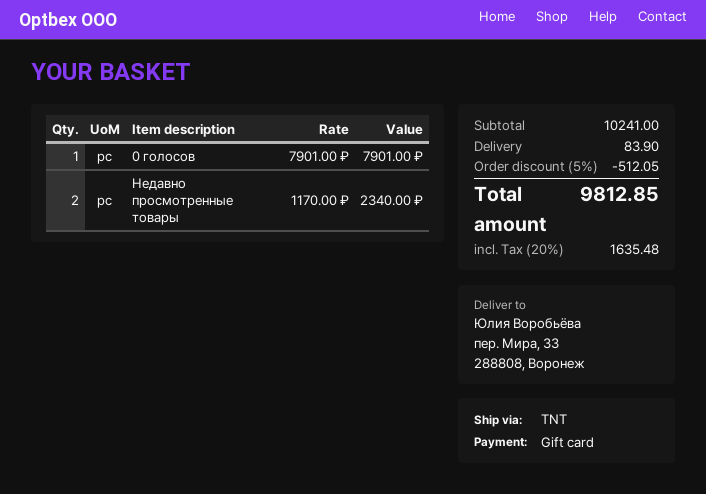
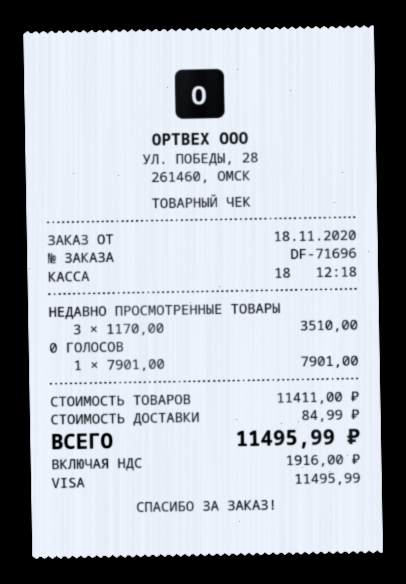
payment method: gift card -> Visa
Недавно просмотренные товары: 2 x 1170.00 = 2340.00 -> 3 x 1170.00 = 3510.00
subtotal: 10241.00 -> 11411.00
discount: 5% = 512.05 -> none
shipping: 83.90 -> 84.99
tax: 1635.48 -> 1916.00
total: 9812.85 -> 11495.99

